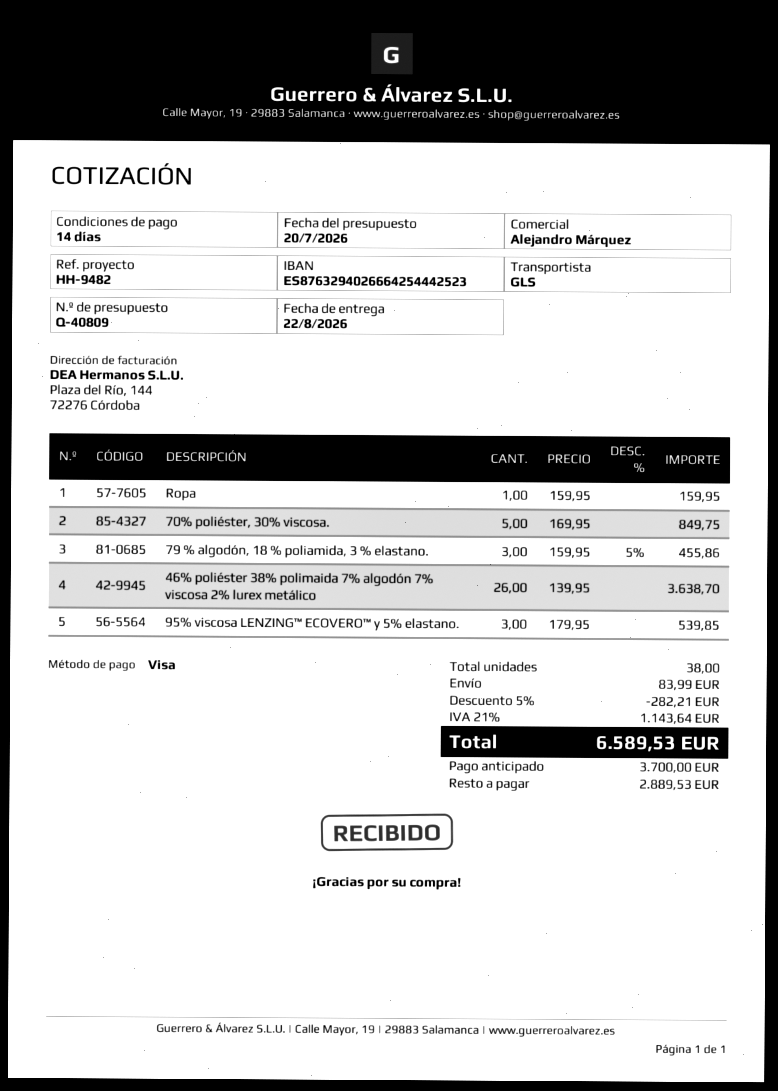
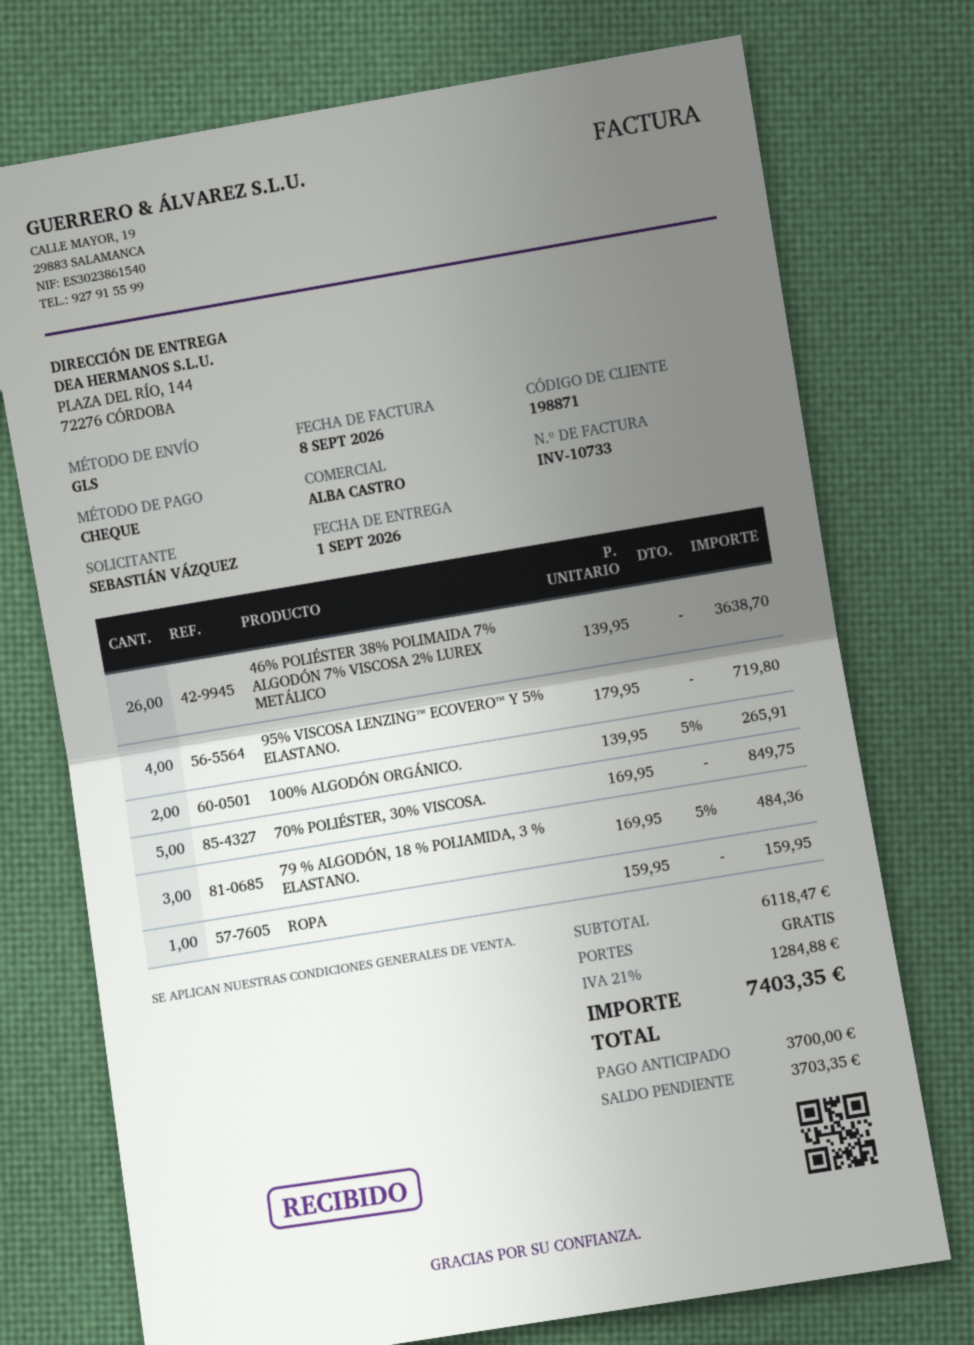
delivery date: 2026-08-22 -> 2026-09-01
sales rep: Alejandro Márquez -> ALBA CASTRO
payment method: Visa -> cheque
79 % algodón, 18 % poliamida, 3 % elastano.: 3 x 159.95 - 5% = 455.86 -> 3 x 169.95 - 5% = 484.36
95% viscosa LENZING™ ECOVERO™ y 5% elastano.: 3 x 179.95 = 539.85 -> 4 x 179.95 = 719.80
100% ALGODÓN ORGÁNICO.: none -> 2 x 139.95 - 5% = 265.91
discount: 5% = 282.21 -> none
shipping: 83.99 -> 0.00
tax: 21% = 1143.64 -> 21% = 1284.88
total: 6589.53 -> 7403.35
balance: 2889.53 -> 3703.35

